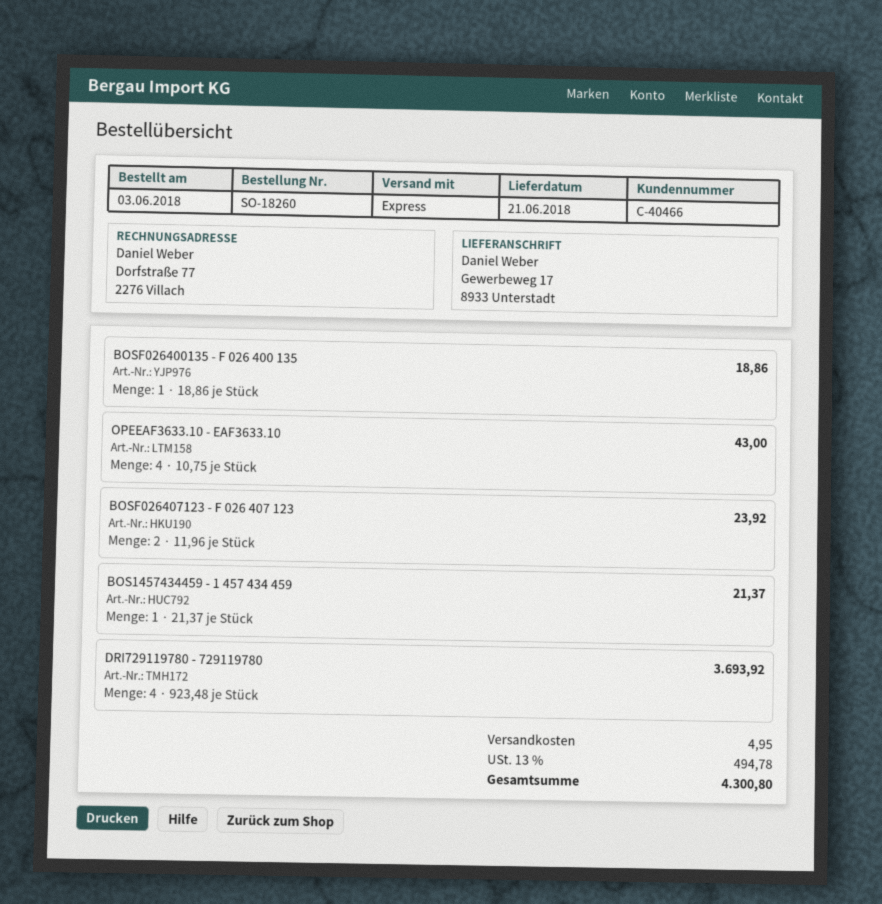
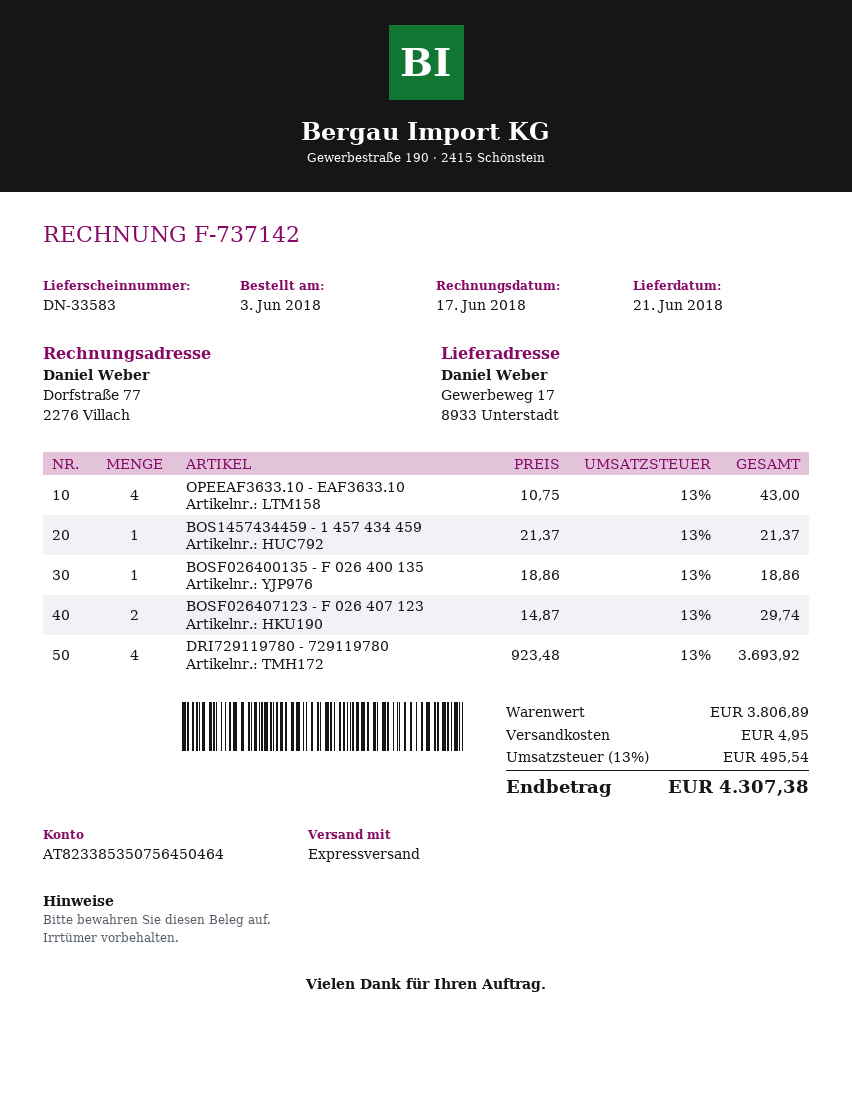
BOSF026407123 - F 026 407 123: 2 x 11.96 = 23.92 -> 2 x 14.87 = 29.74
tax: 13% = 494.78 -> 13% = 495.54
total: 4300.80 -> 4307.38

